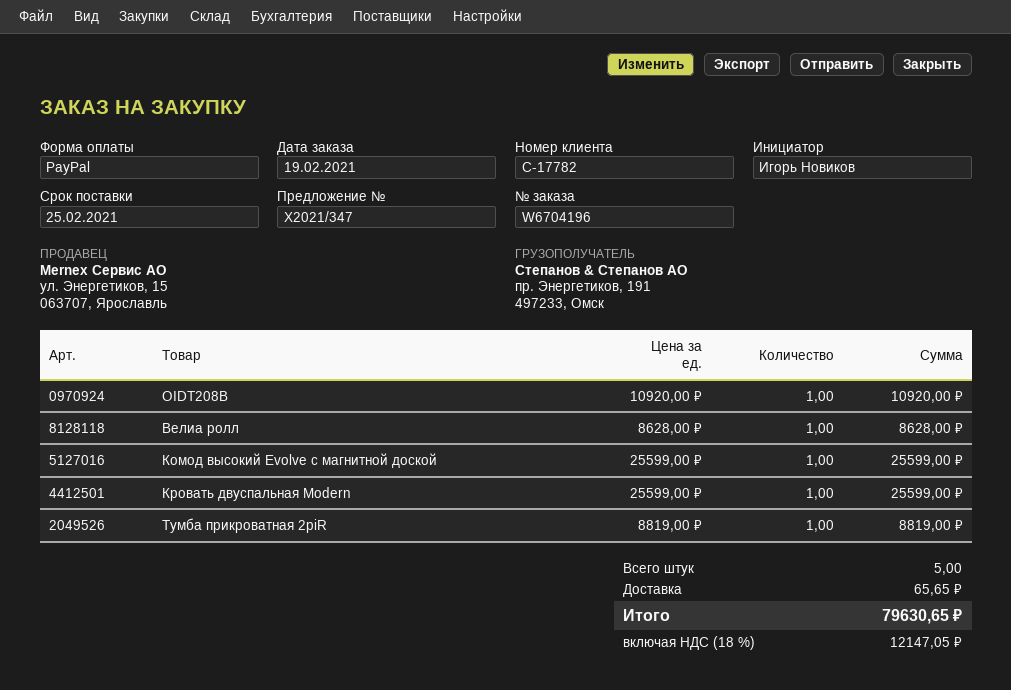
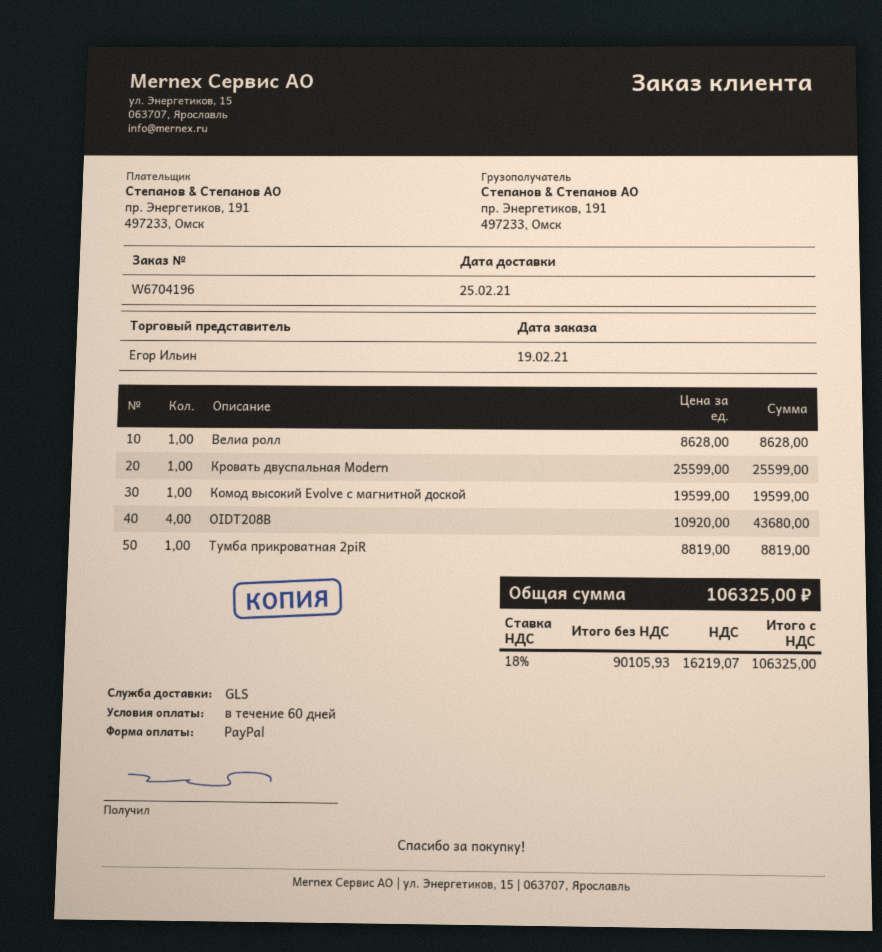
OIDT208B: 1 x 10920.00 = 10920.00 -> 4 x 10920.00 = 43680.00
Комод высокий Evolve с магнитной доской: 1 x 25599.00 = 25599.00 -> 1 x 19599.00 = 19599.00
shipping: 65.65 -> none
tax: 18% = 12147.05 -> 18% = 16219.07
total: 79630.65 -> 106325.00

